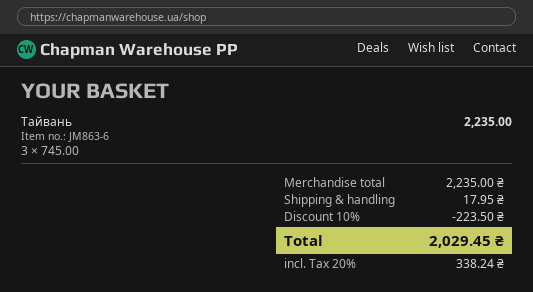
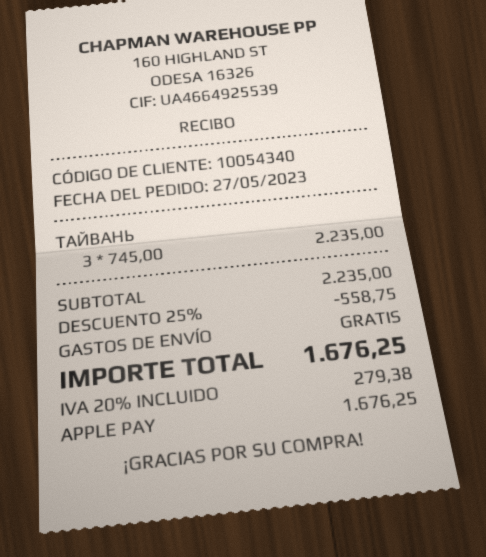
discount: 10% = 223.50 -> 25% = 558.75
shipping: 17.95 -> 0.00
tax: 20% = 338.24 -> 20% = 279.38
total: 2029.45 -> 1676.25

